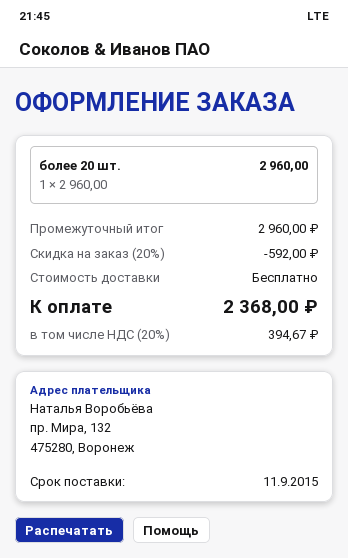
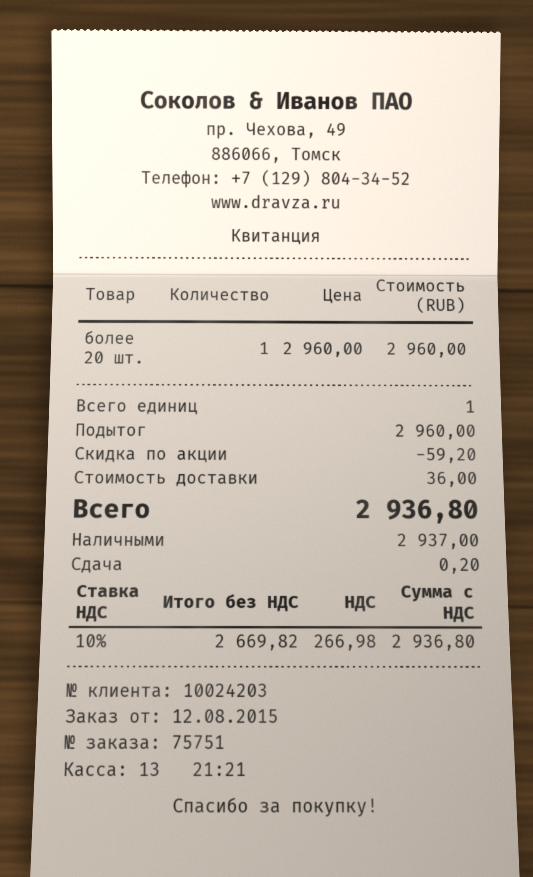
discount: 592.00 -> 59.20
shipping: 0.00 -> 36.00
tax: 20% = 394.67 -> 10% = 266.98
total: 2368.00 -> 2936.80

